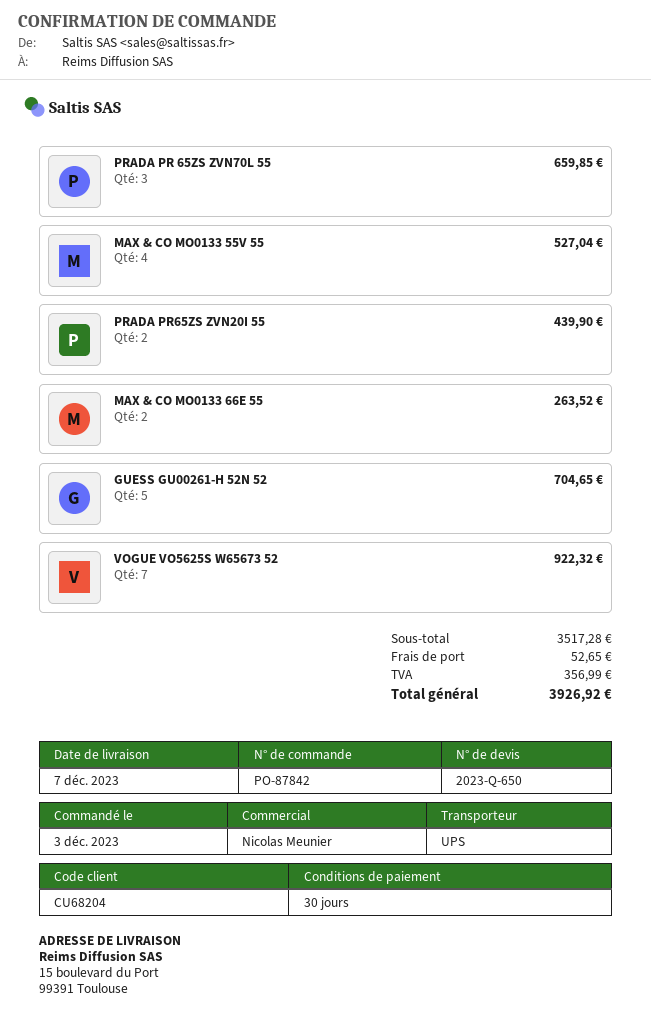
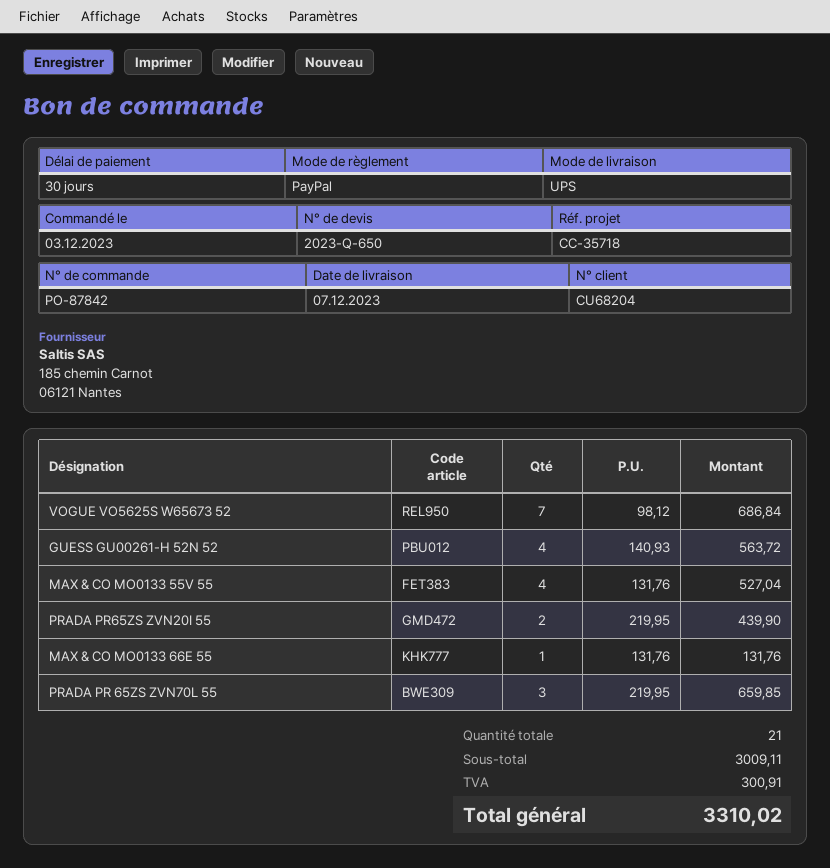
MAX & CO MO0133 66E 55: 2 for 263.52 -> 1 for 131.76
GUESS GU00261-H 52N 52: 5 for 704.65 -> 4 for 563.72
VOGUE VO5625S W65673 52: 7 for 922.32 -> 7 for 686.84
subtotal: 3517.28 -> 3009.11
shipping: 52.65 -> none
tax: 356.99 -> 300.91
total: 3926.92 -> 3310.02

